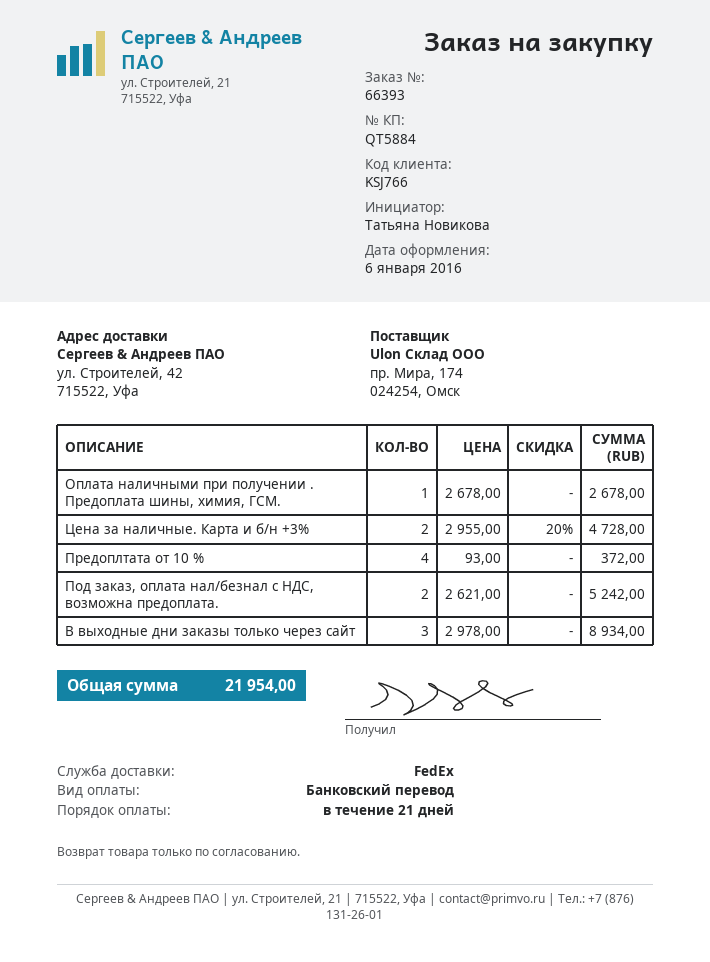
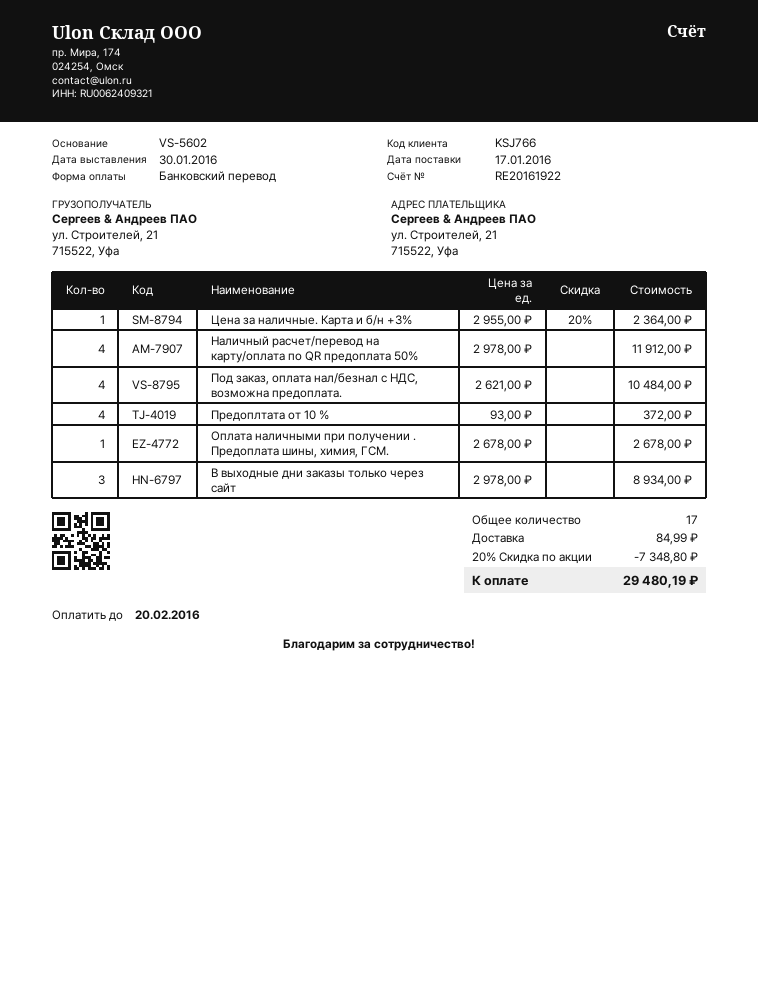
ship to: ул. Строителей, 42, 715522, Уфа -> ул. Строителей, 21, 715522, Уфа
Цена за наличные. Карта и б/н +3%: 2 x 2955.00 - 20% = 4728.00 -> 1 x 2955.00 - 20% = 2364.00
Под заказ, оплата нал/безнал с НДС, возможна предоплата.: 2 x 2621.00 = 5242.00 -> 4 x 2621.00 = 10484.00
Наличный расчет/перевод на карту/оплата по QR предоплата 50%: none -> 4 x 2978.00 = 11912.00
discount: none -> 20% = 7348.80
shipping: none -> 84.99
total: 21954.00 -> 29480.19

